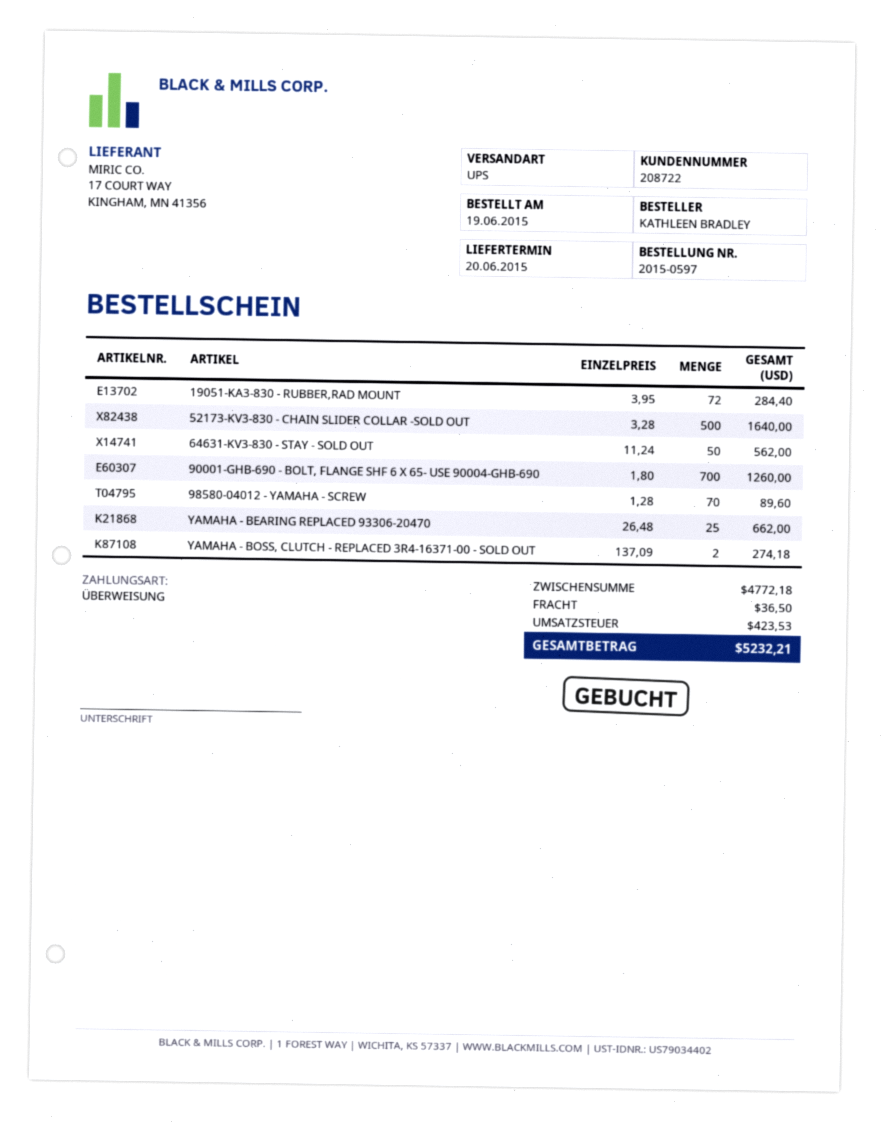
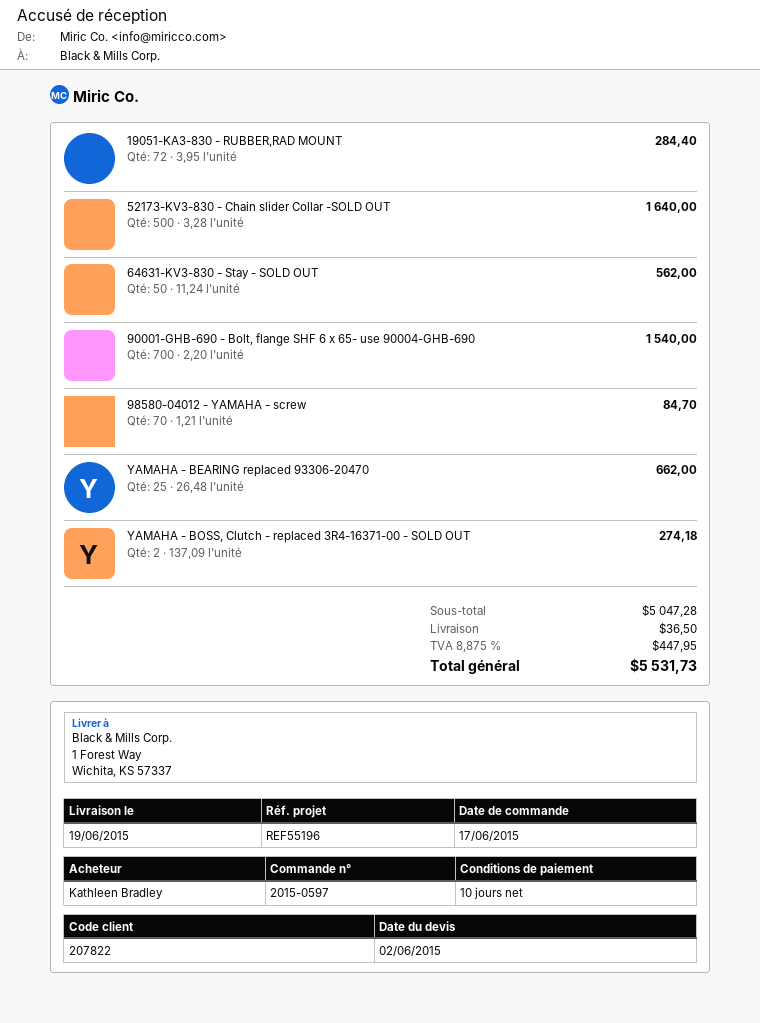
order date: 2015-06-19 -> 2015-06-17
delivery date: 2015-06-20 -> 2015-06-19
customer number: 208722 -> 207822
90001-GHB-690 - BOLT, FLANGE SHF 6 X 65- USE 90004-GHB-690: 700 x 1.80 = 1260.00 -> 700 x 2.20 = 1540.00
98580-04012 - YAMAHA - SCREW: 70 x 1.28 = 89.60 -> 70 x 1.21 = 84.70
subtotal: 4772.18 -> 5047.28
tax: 423.53 -> 447.95
total: 5232.21 -> 5531.73

